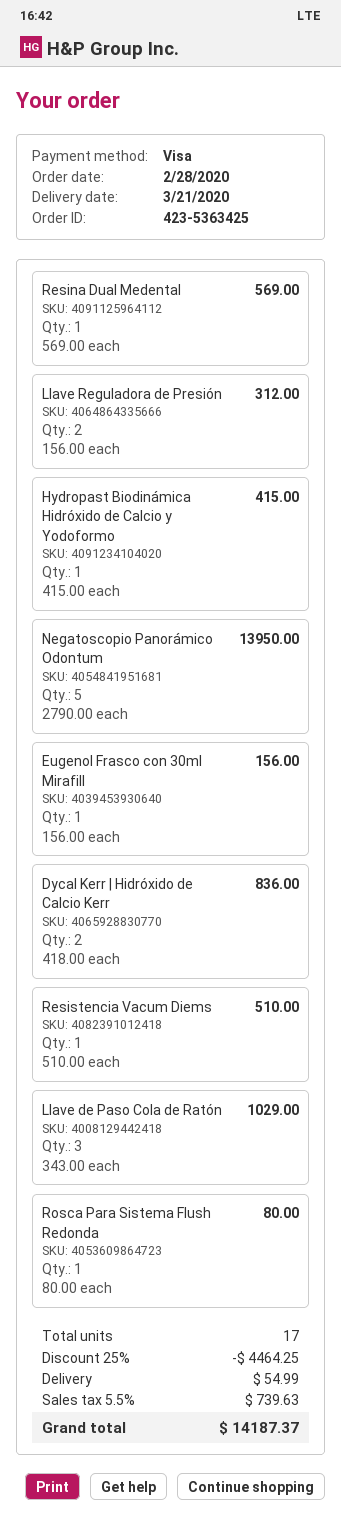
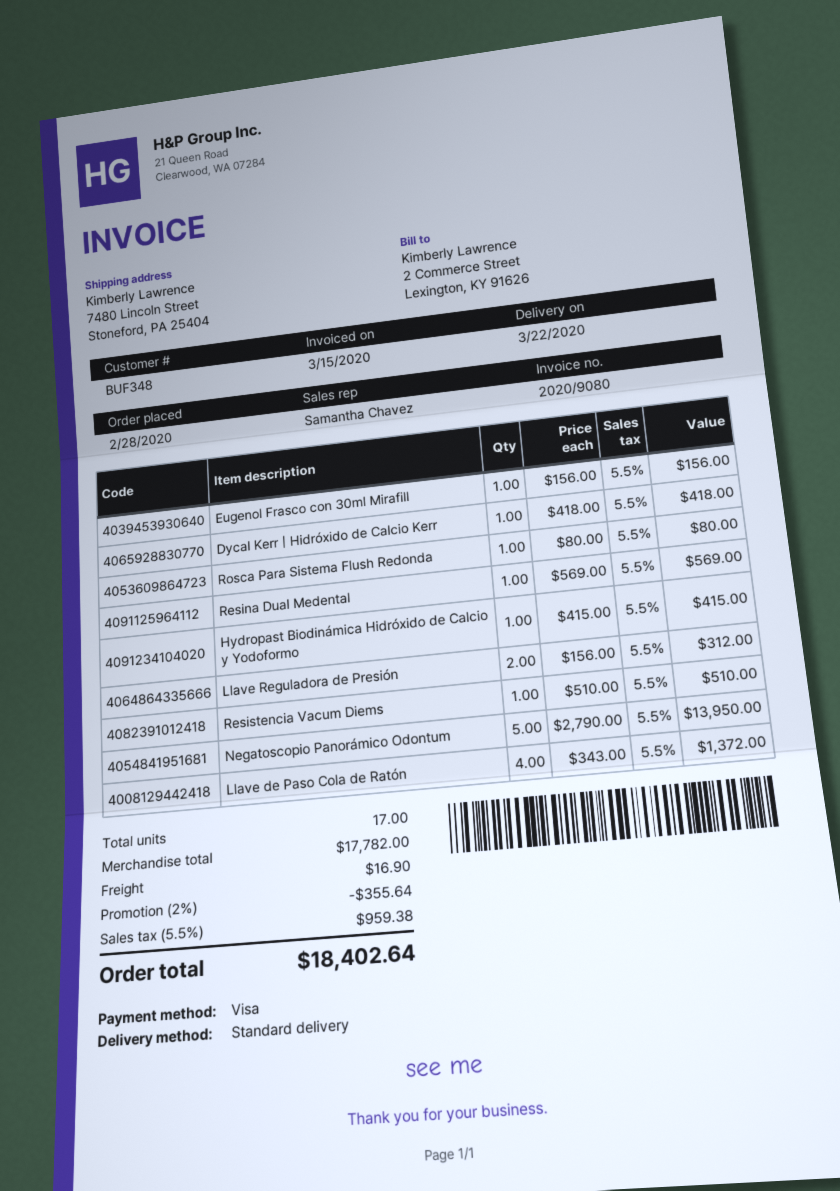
delivery date: 2020-03-21 -> 2020-03-22
Dycal Kerr | Hidróxido de Calcio Kerr: 2 x 418.00 = 836.00 -> 1 x 418.00 = 418.00
Llave de Paso Cola de Ratón: 3 x 343.00 = 1029.00 -> 4 x 343.00 = 1372.00
discount: 25% = 4464.25 -> 2% = 355.64
shipping: 54.99 -> 16.90
tax: 5.5% = 739.63 -> 5.5% = 959.38
total: 14187.37 -> 18402.64

